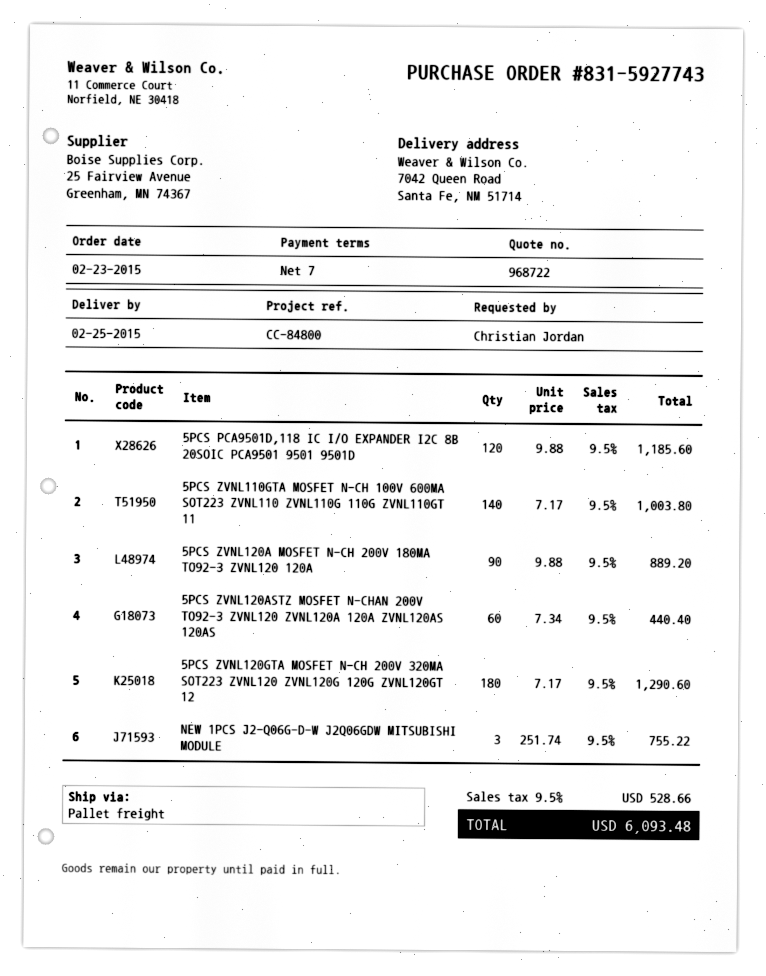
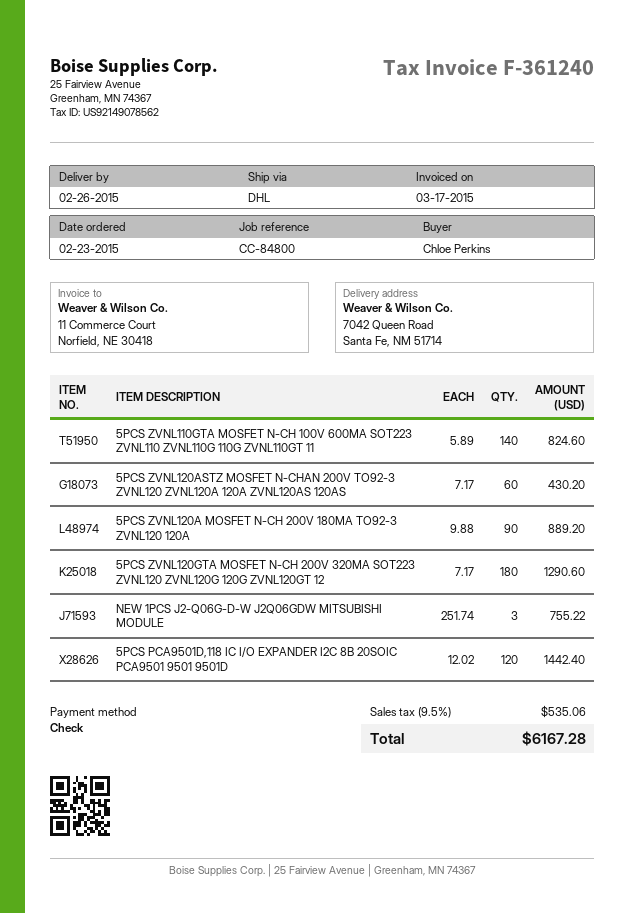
delivery date: 2015-02-25 -> 2015-02-26
ordered by: Christian Jordan -> Chloe Perkins
shipping method: pallet freight -> DHL
5PCS PCA9501D,118 IC I/O EXPANDER I2C 8B 20SOIC PCA9501 9501 9501D: 120 x 9.88 = 1185.60 -> 120 x 12.02 = 1442.40
5PCS ZVNL110GTA MOSFET N-CH 100V 600MA SOT223 ZVNL110 ZVNL110G 110G ZVNL110GT 11: 140 x 7.17 = 1003.80 -> 140 x 5.89 = 824.60
5PCS ZVNL120ASTZ MOSFET N-CHAN 200V TO92-3 ZVNL120 ZVNL120A 120A ZVNL120AS 120AS: 60 x 7.34 = 440.40 -> 60 x 7.17 = 430.20
tax: 9.5% = 528.66 -> 9.5% = 535.06
total: 6093.48 -> 6167.28

